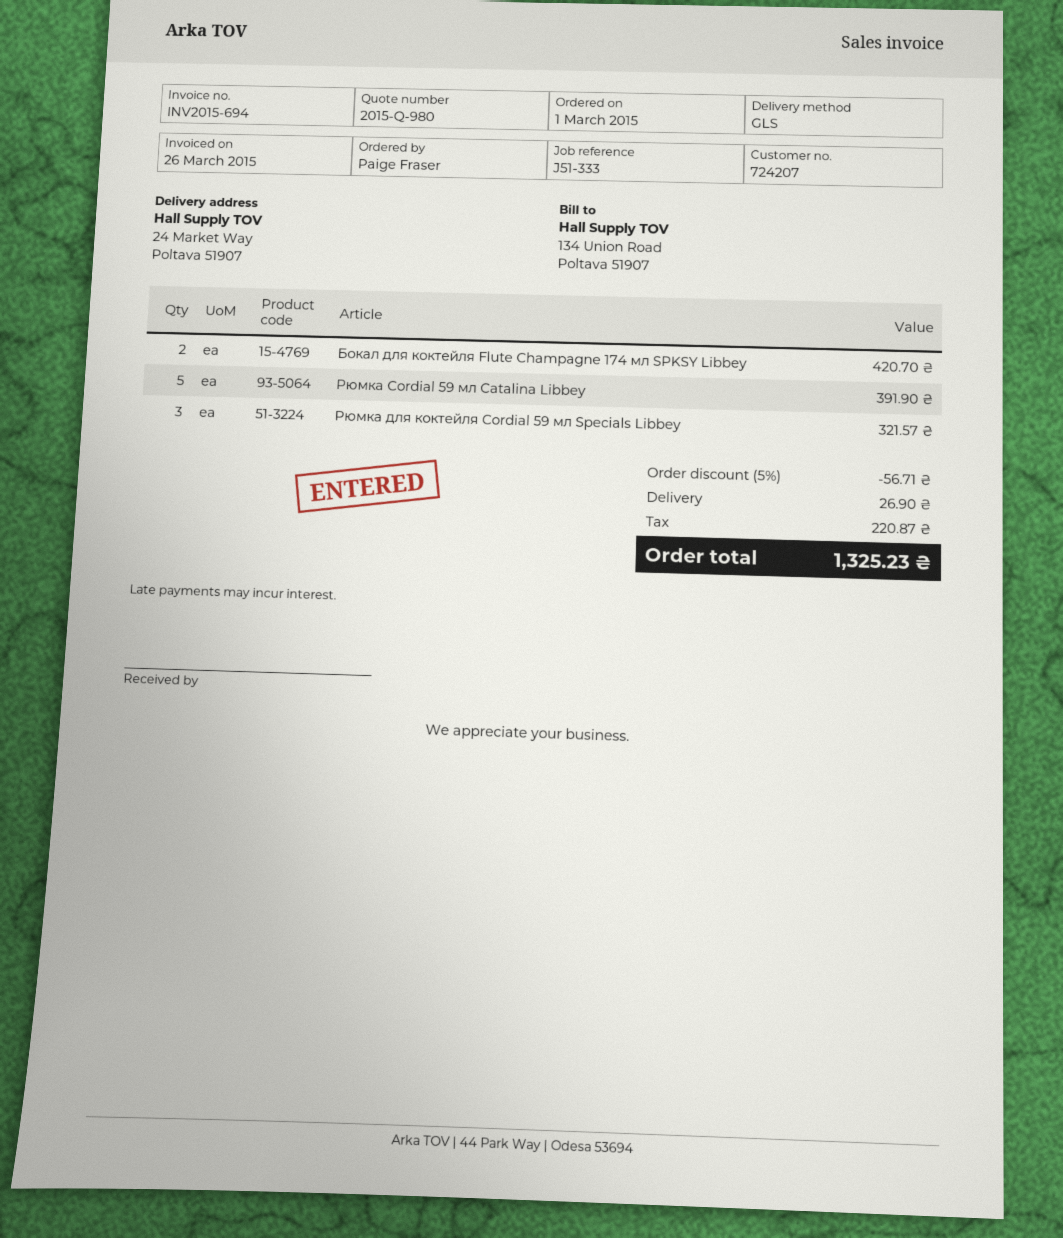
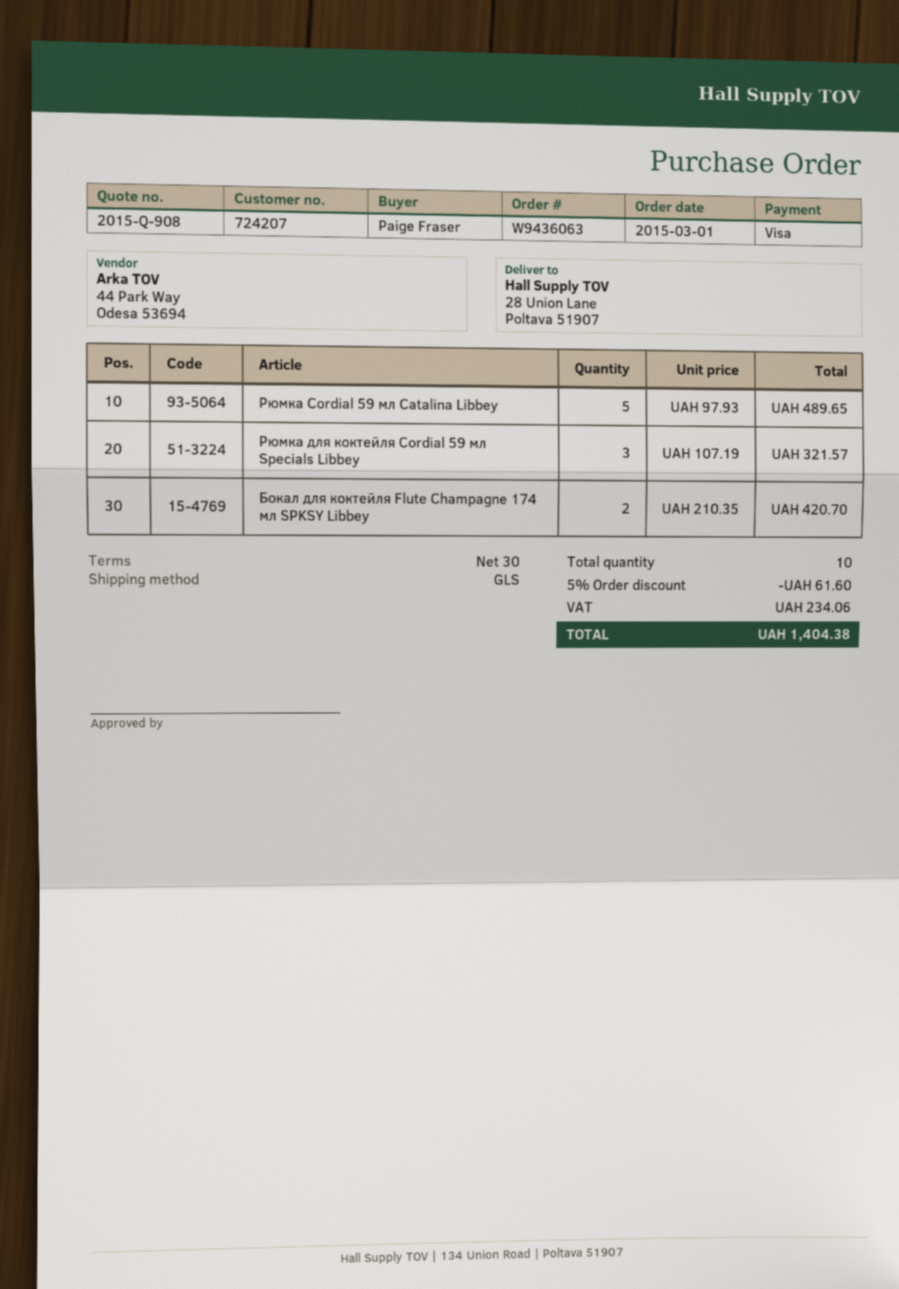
quote number: 2015-Q-980 -> 2015-Q-908
ship to: 24 Market Way, Poltava 51907 -> 28 Union Lane, Poltava 51907
Рюмка Cordial 59 мл Catalina Libbey: 5 for 391.90 -> 5 for 489.65
discount: 5% = 56.71 -> 5% = 61.60
shipping: 26.90 -> none
tax: 220.87 -> 234.06
total: 1325.23 -> 1404.38

